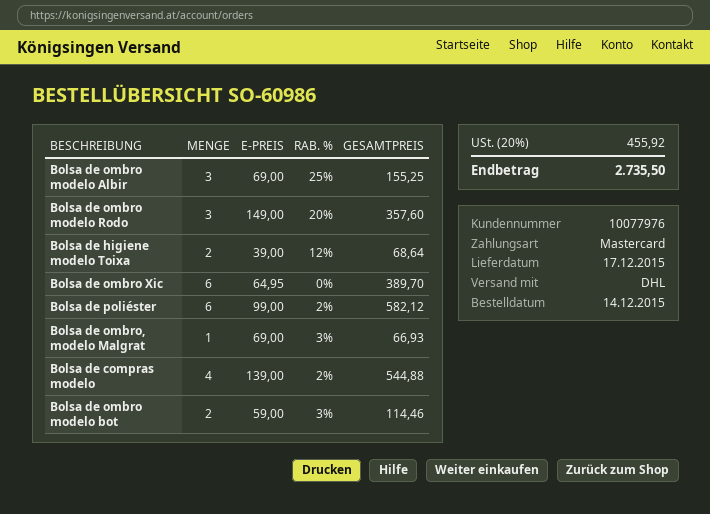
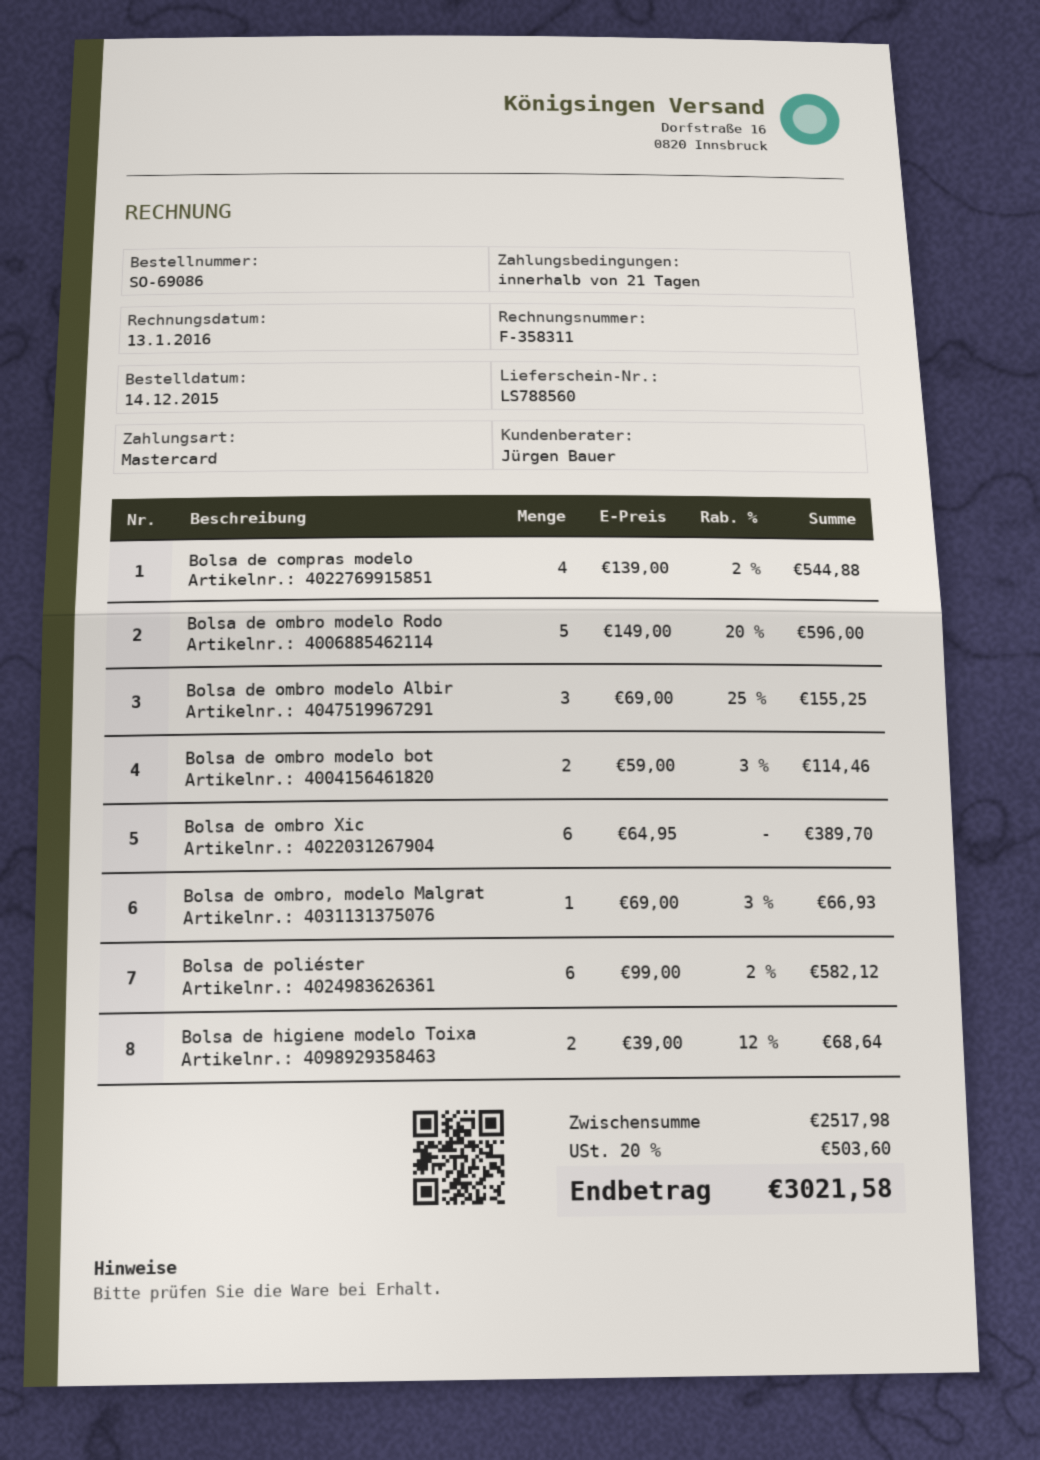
order number: SO-60986 -> SO-69086
Bolsa de ombro modelo Rodo: 3 x 149.00 - 20% = 357.60 -> 5 x 149.00 - 20% = 596.00
tax: 20% = 455.92 -> 20% = 503.60
total: 2735.50 -> 3021.58

